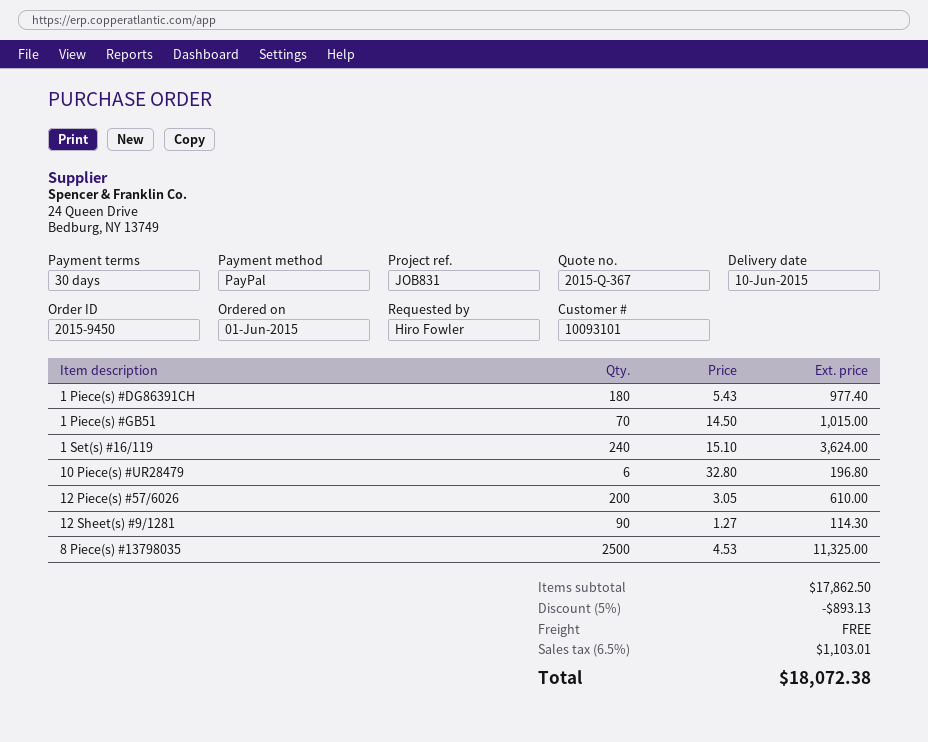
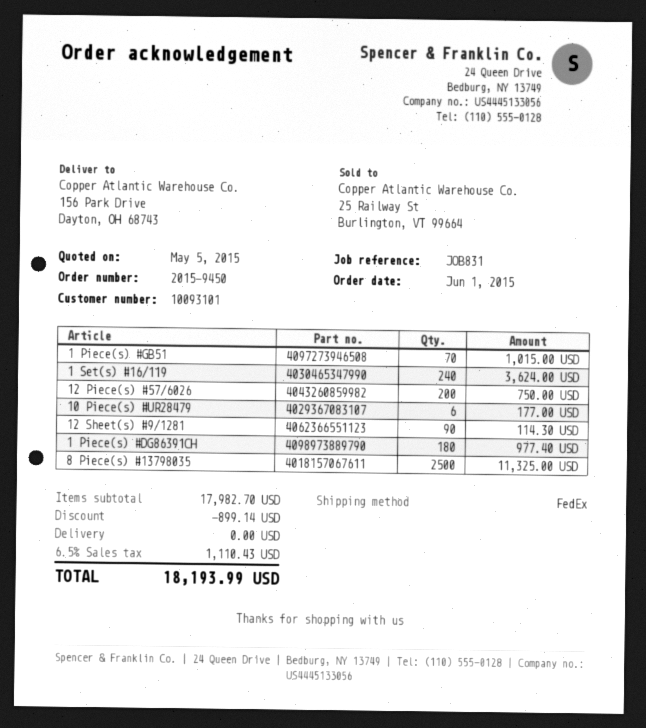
10 Piece(s) #UR28479: 6 for 196.80 -> 6 for 177.00
12 Piece(s) #57/6026: 200 for 610.00 -> 200 for 750.00
subtotal: 17862.50 -> 17982.70
discount: 893.13 -> 899.14
tax: 6.5% = 1103.01 -> 6.5% = 1110.43
total: 18072.38 -> 18193.99

